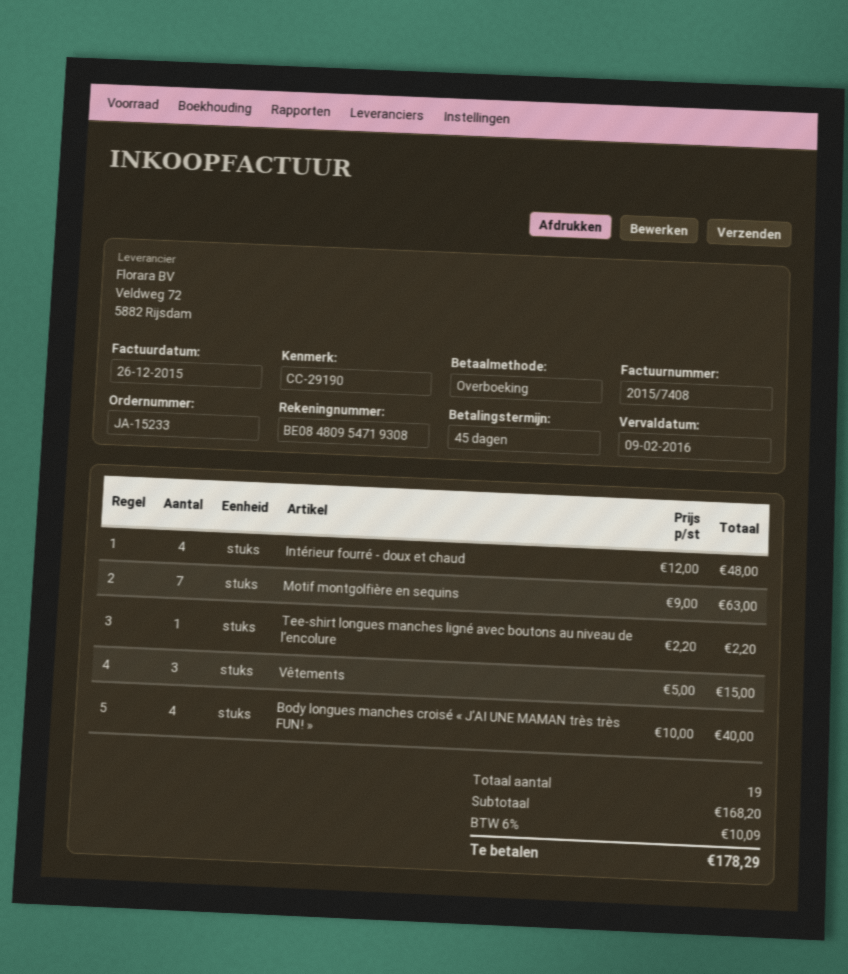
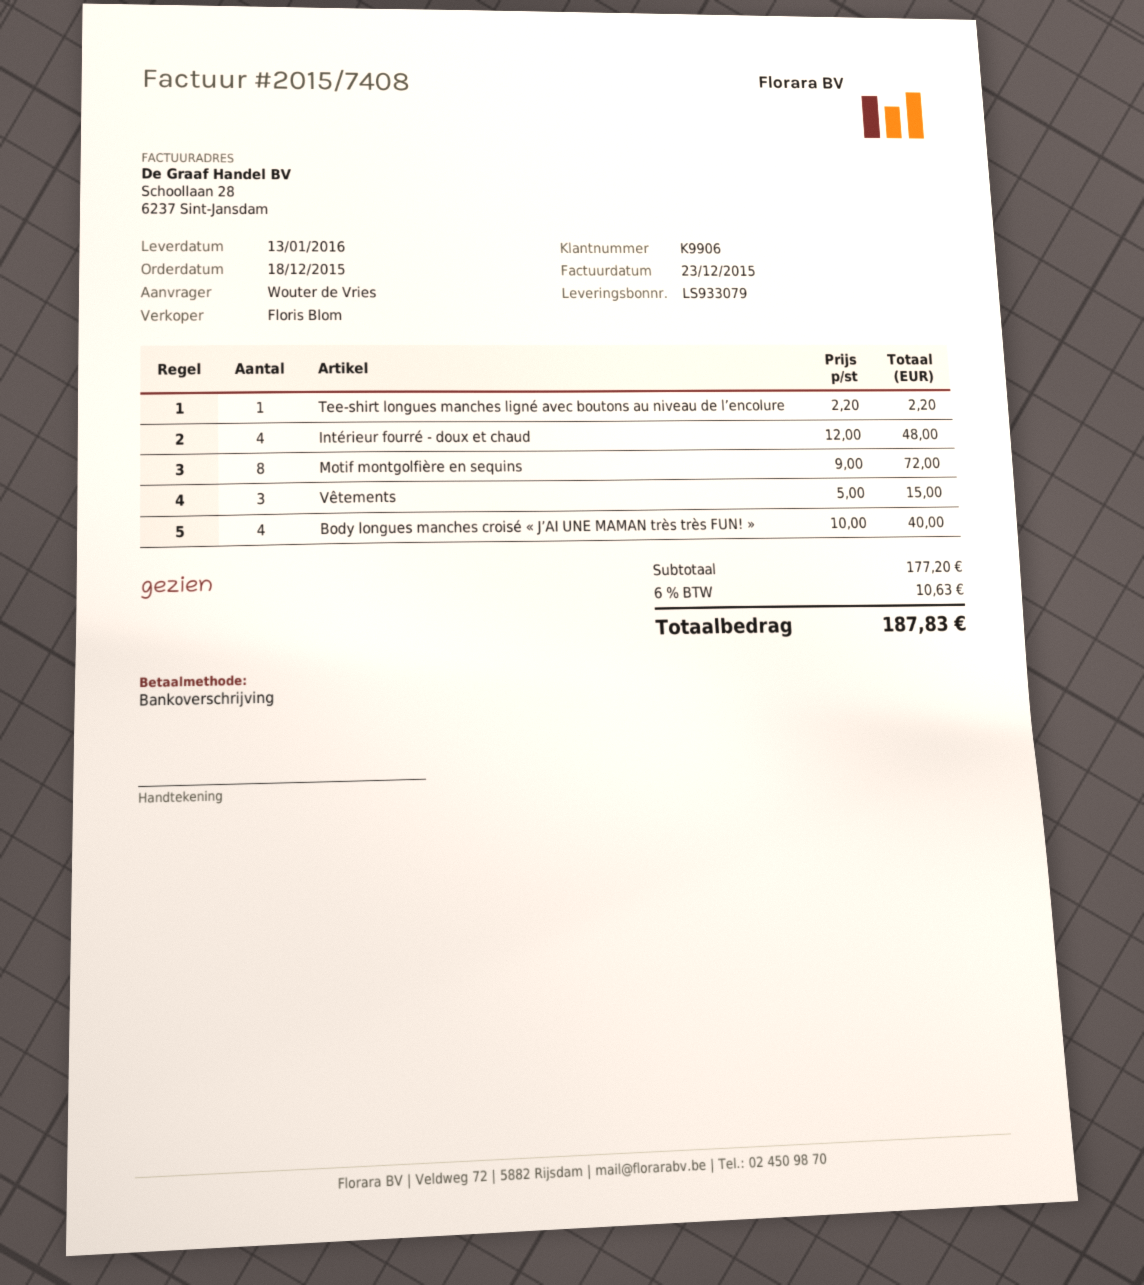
invoice date: 2015-12-26 -> 2015-12-23
Motif montgolfière en sequins: 7 x 9.00 = 63.00 -> 8 x 9.00 = 72.00
subtotal: 168.20 -> 177.20
tax: 6% = 10.09 -> 6% = 10.63
total: 178.29 -> 187.83

